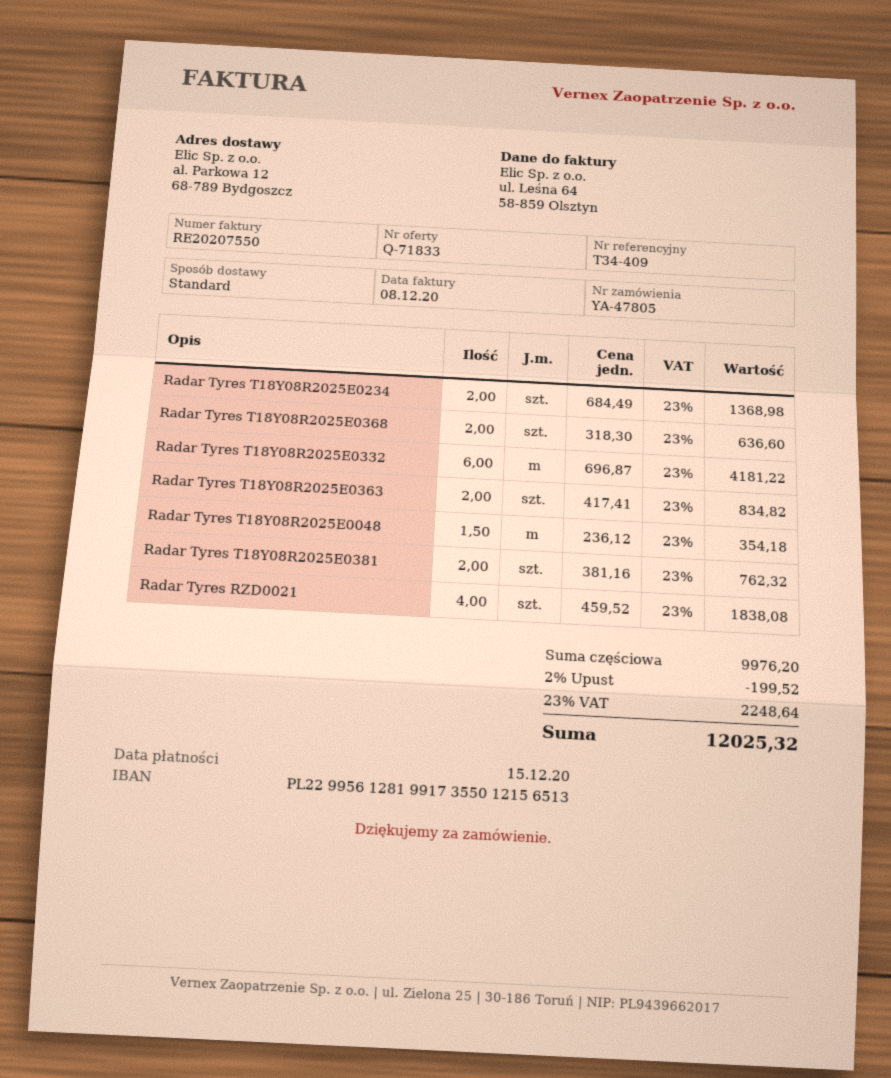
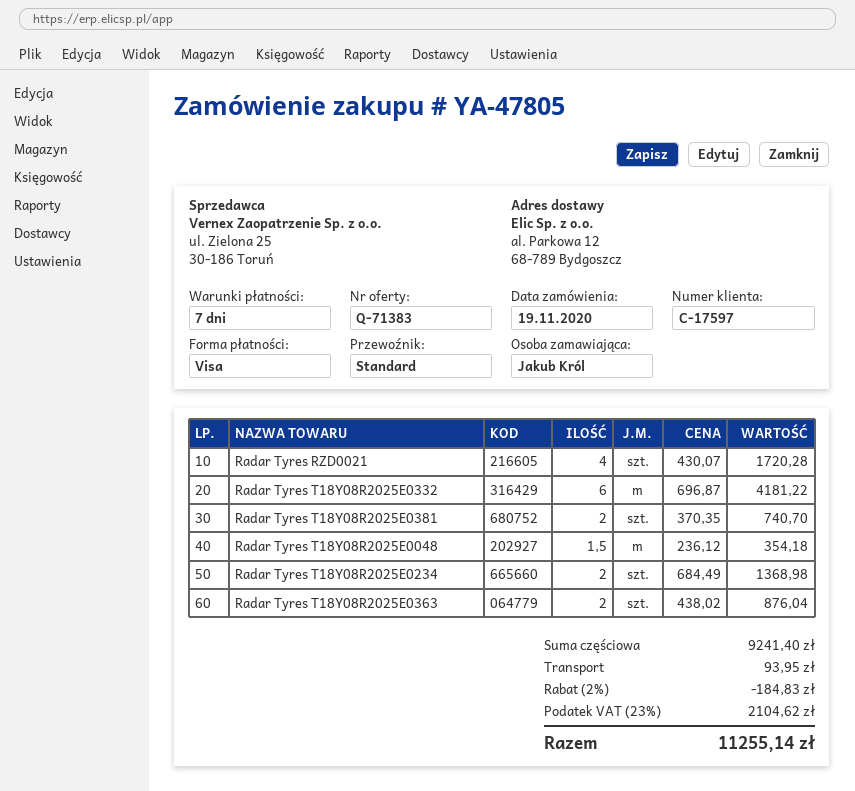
quote number: Q-71833 -> Q-71383
Radar Tyres T18Y08R2025E0368: 2 x 318.30 = 636.60 -> none
Radar Tyres T18Y08R2025E0363: 2 x 417.41 = 834.82 -> 2 x 438.02 = 876.04
Radar Tyres T18Y08R2025E0381: 2 x 381.16 = 762.32 -> 2 x 370.35 = 740.70
Radar Tyres RZD0021: 4 x 459.52 = 1838.08 -> 4 x 430.07 = 1720.28
subtotal: 9976.20 -> 9241.40
discount: 2% = 199.52 -> 2% = 184.83
shipping: none -> 93.95
tax: 23% = 2248.64 -> 23% = 2104.62
total: 12025.32 -> 11255.14

